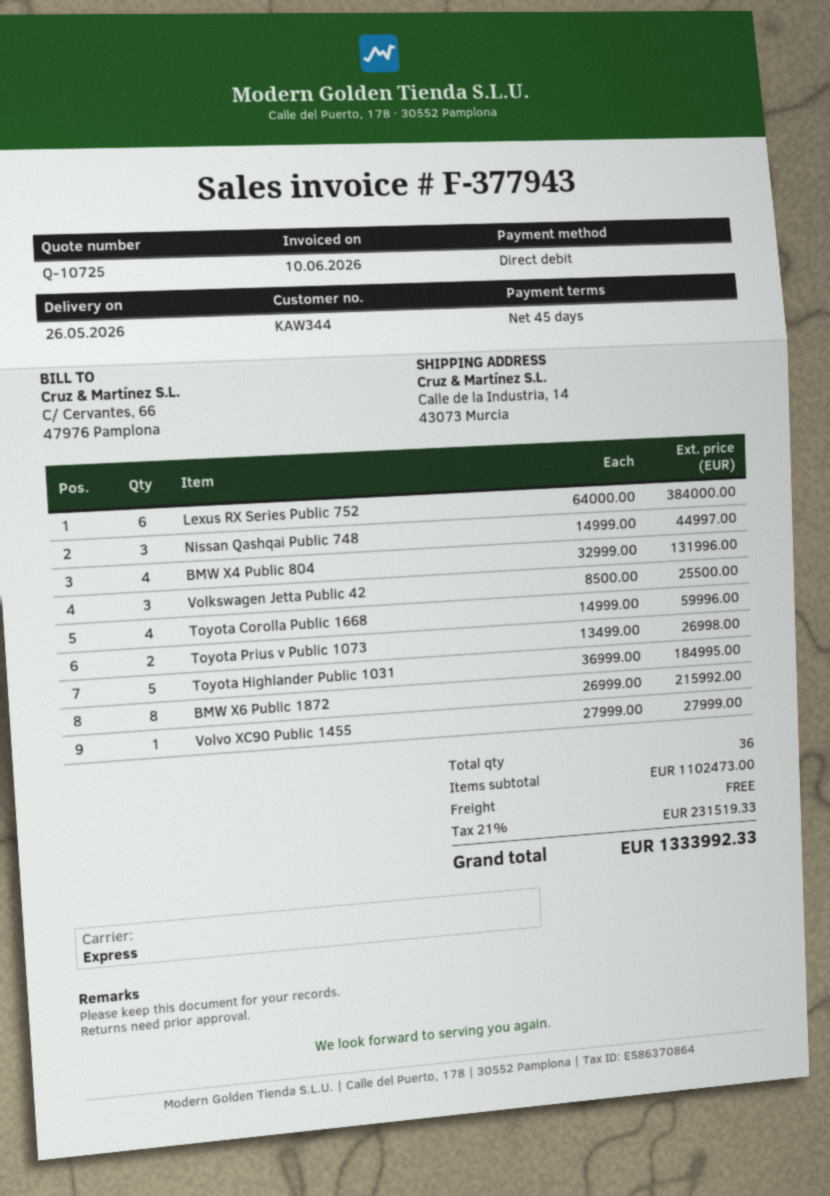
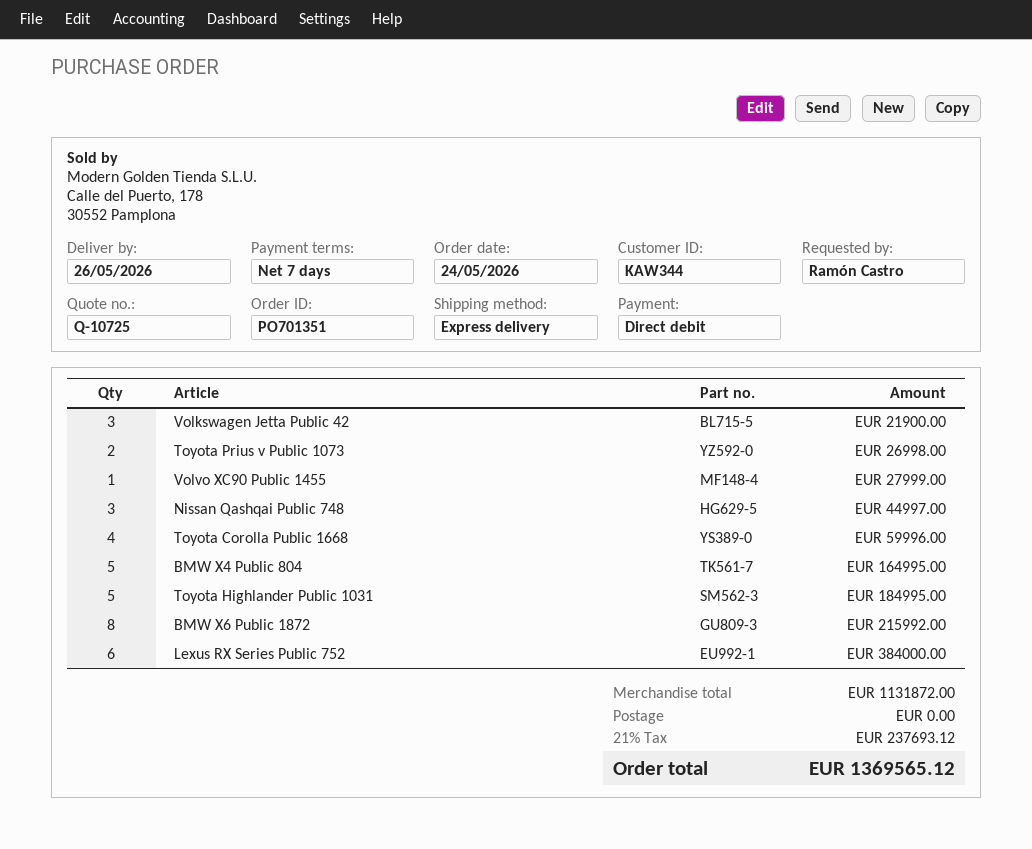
payment terms: 45 days -> 7 days
BMW X4 Public 804: 4 for 131996.00 -> 5 for 164995.00
Volkswagen Jetta Public 42: 3 for 25500.00 -> 3 for 21900.00
subtotal: 1102473.00 -> 1131872.00
tax: 21% = 231519.33 -> 21% = 237693.12
total: 1333992.33 -> 1369565.12

